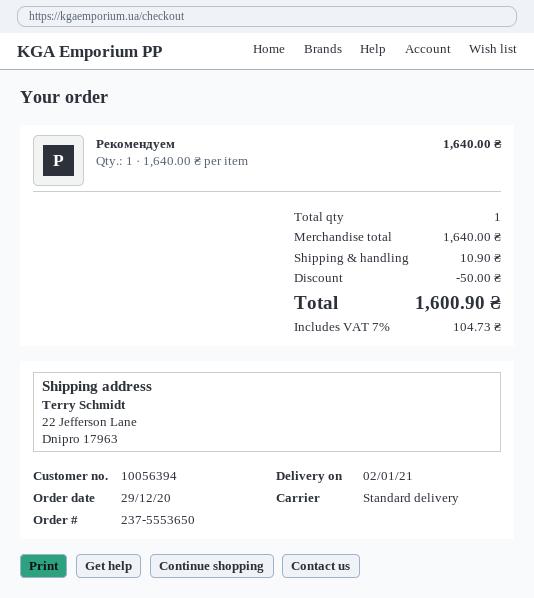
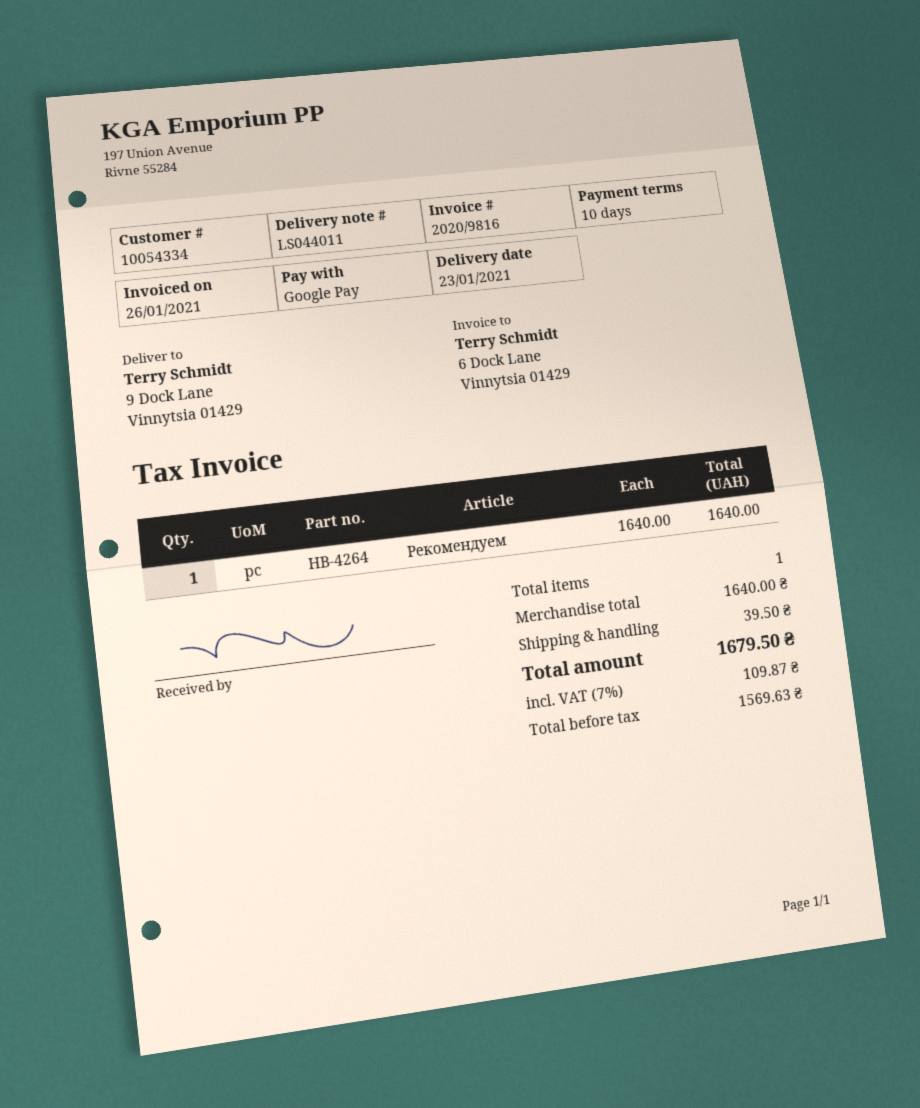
delivery date: 2021-01-02 -> 2021-01-23
customer number: 10056394 -> 10054334
ship to: 22 Jefferson Lane, Dnipro 17963 -> 9 Dock Lane, Vinnytsia 01429
discount: 50.00 -> none
shipping: 10.90 -> 39.50
tax: 7% = 104.73 -> 7% = 109.87
total: 1600.90 -> 1679.50

